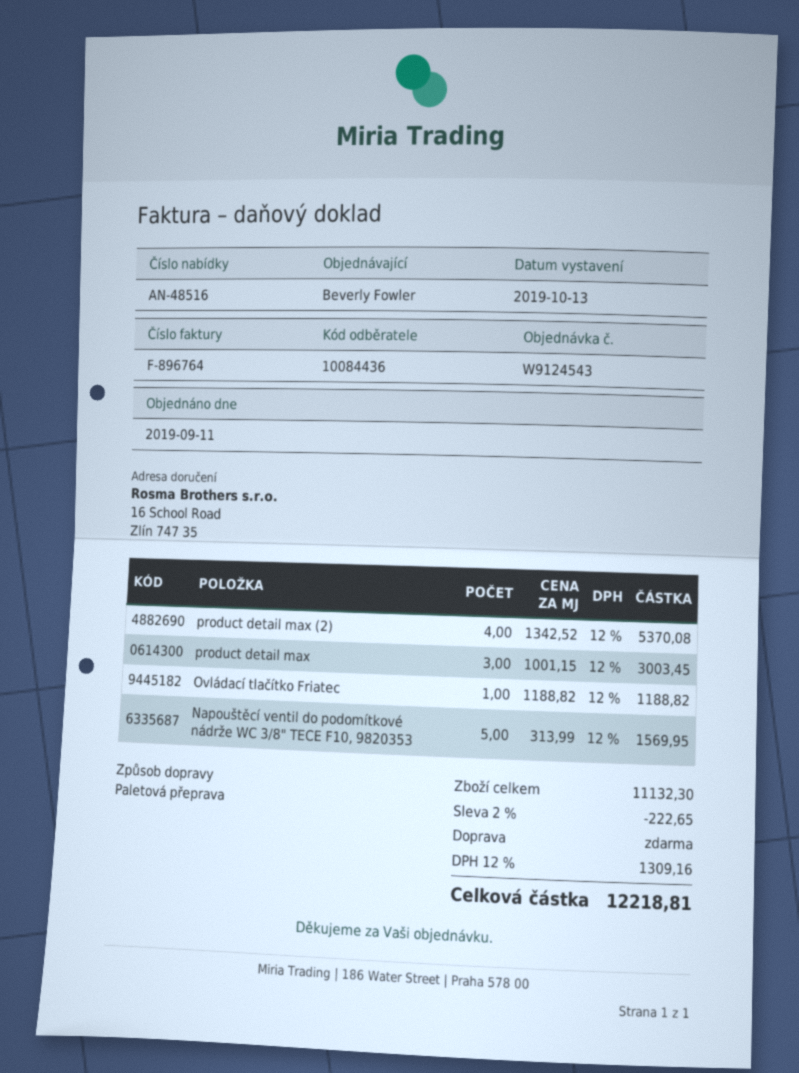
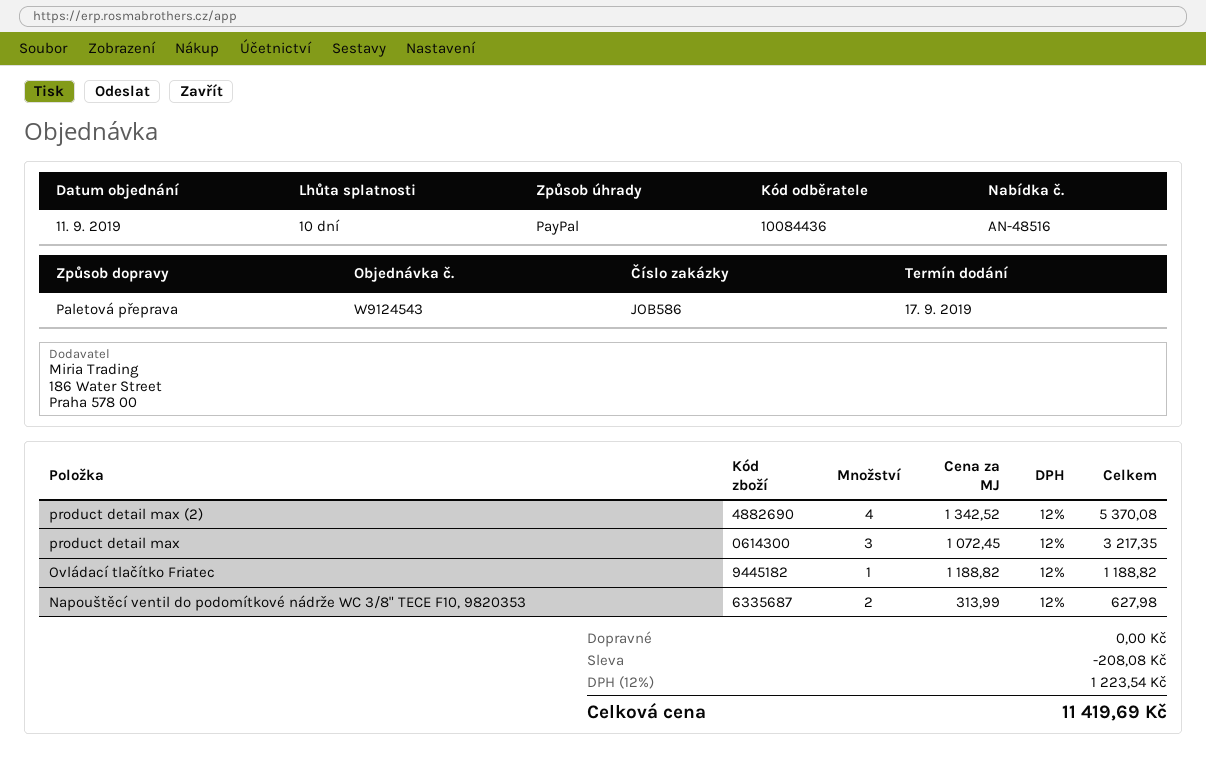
product detail max: 3 x 1001.15 = 3003.45 -> 3 x 1072.45 = 3217.35
Napouštěcí ventil do podomítkové nádrže WC 3/8" TECE F10, 9820353: 5 x 313.99 = 1569.95 -> 2 x 313.99 = 627.98
discount: 222.65 -> 208.08
tax: 12% = 1309.16 -> 12% = 1223.54
total: 12218.81 -> 11419.69

